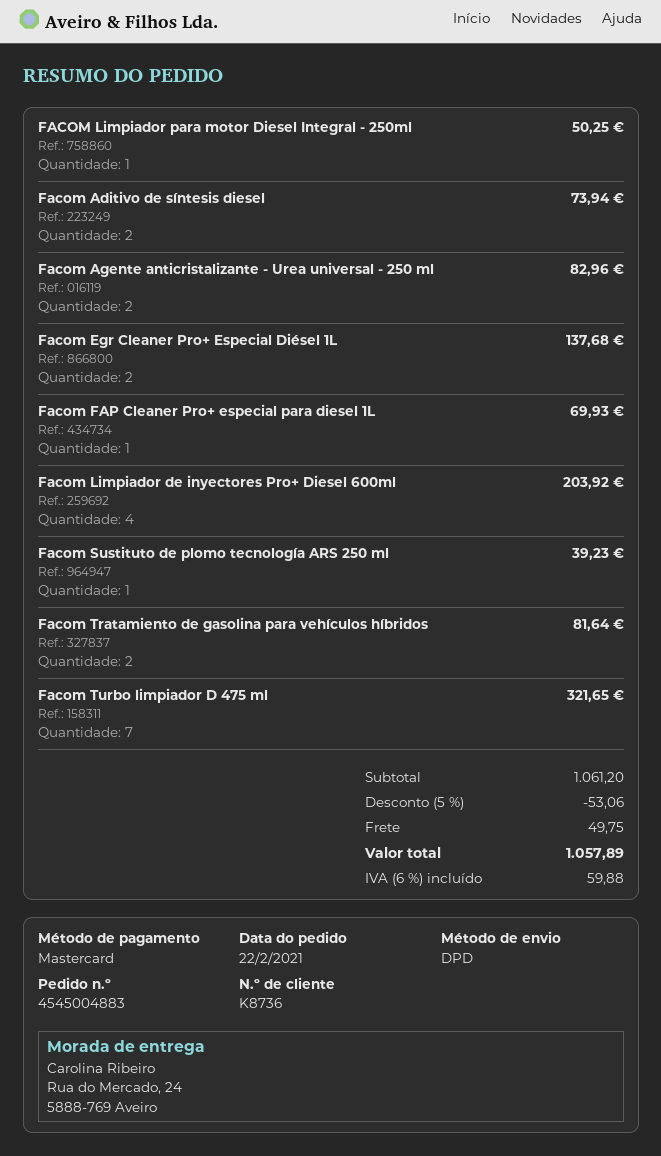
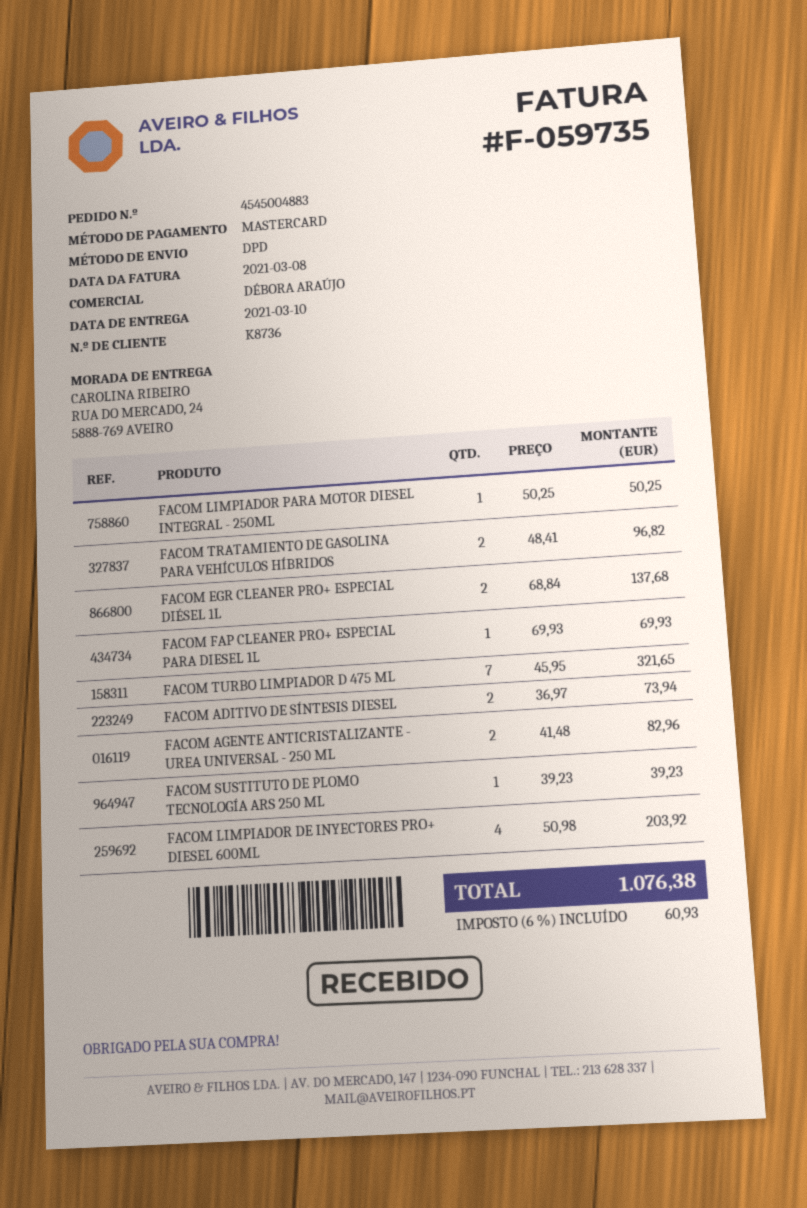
Facom Tratamiento de gasolina para vehículos híbridos: 2 for 81.64 -> 2 for 96.82
discount: 5% = 53.06 -> none
shipping: 49.75 -> none
tax: 6% = 59.88 -> 6% = 60.93
total: 1057.89 -> 1076.38

